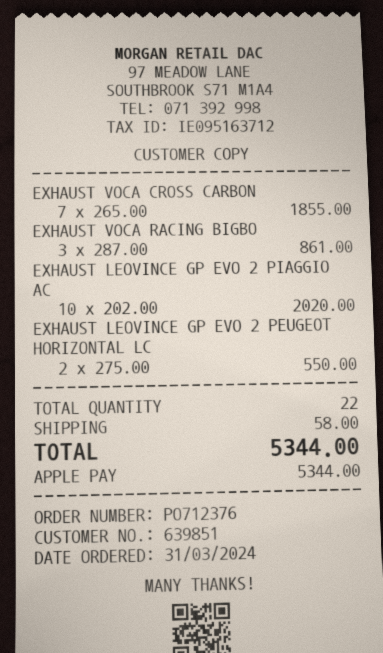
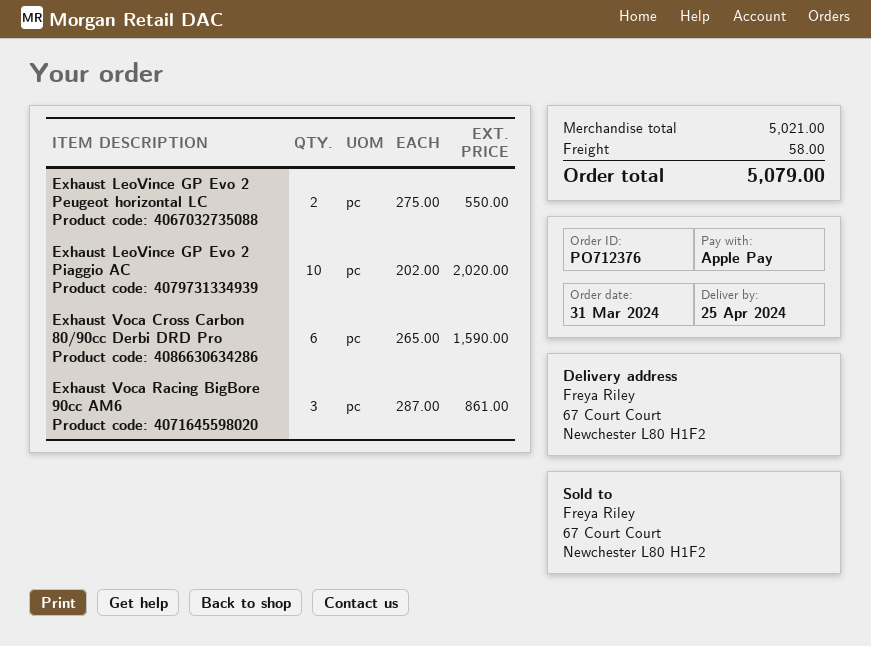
EXHAUST VOCA CROSS CARBON: 7 x 265.00 = 1855.00 -> 6 x 265.00 = 1590.00
total: 5344.00 -> 5079.00

